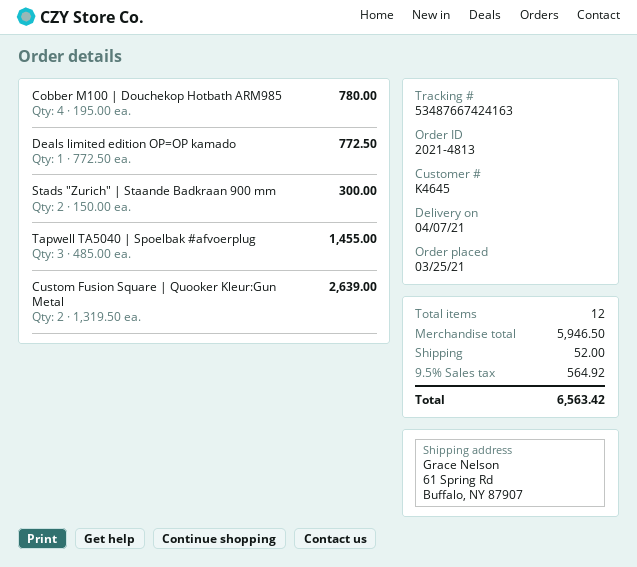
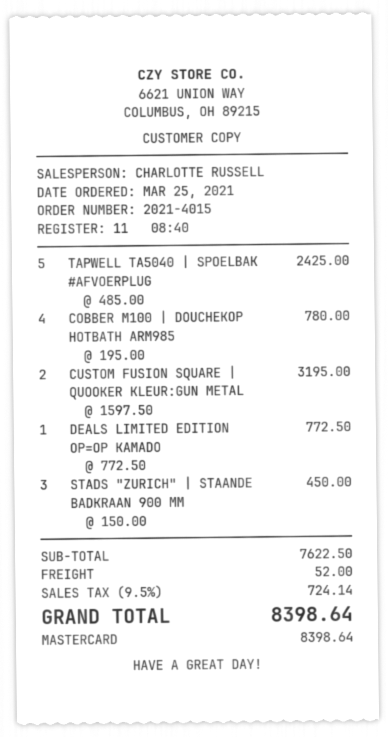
order number: 2021-4813 -> 2021-4015
Stads "Zurich" | Staande Badkraan 900 mm: 2 x 150.00 = 300.00 -> 3 x 150.00 = 450.00
Tapwell TA5040 | Spoelbak #afvoerplug: 3 x 485.00 = 1455.00 -> 5 x 485.00 = 2425.00
Custom Fusion Square | Quooker Kleur:Gun Metal: 2 x 1319.50 = 2639.00 -> 2 x 1597.50 = 3195.00
subtotal: 5946.50 -> 7622.50
tax: 9.5% = 564.92 -> 9.5% = 724.14
total: 6563.42 -> 8398.64

